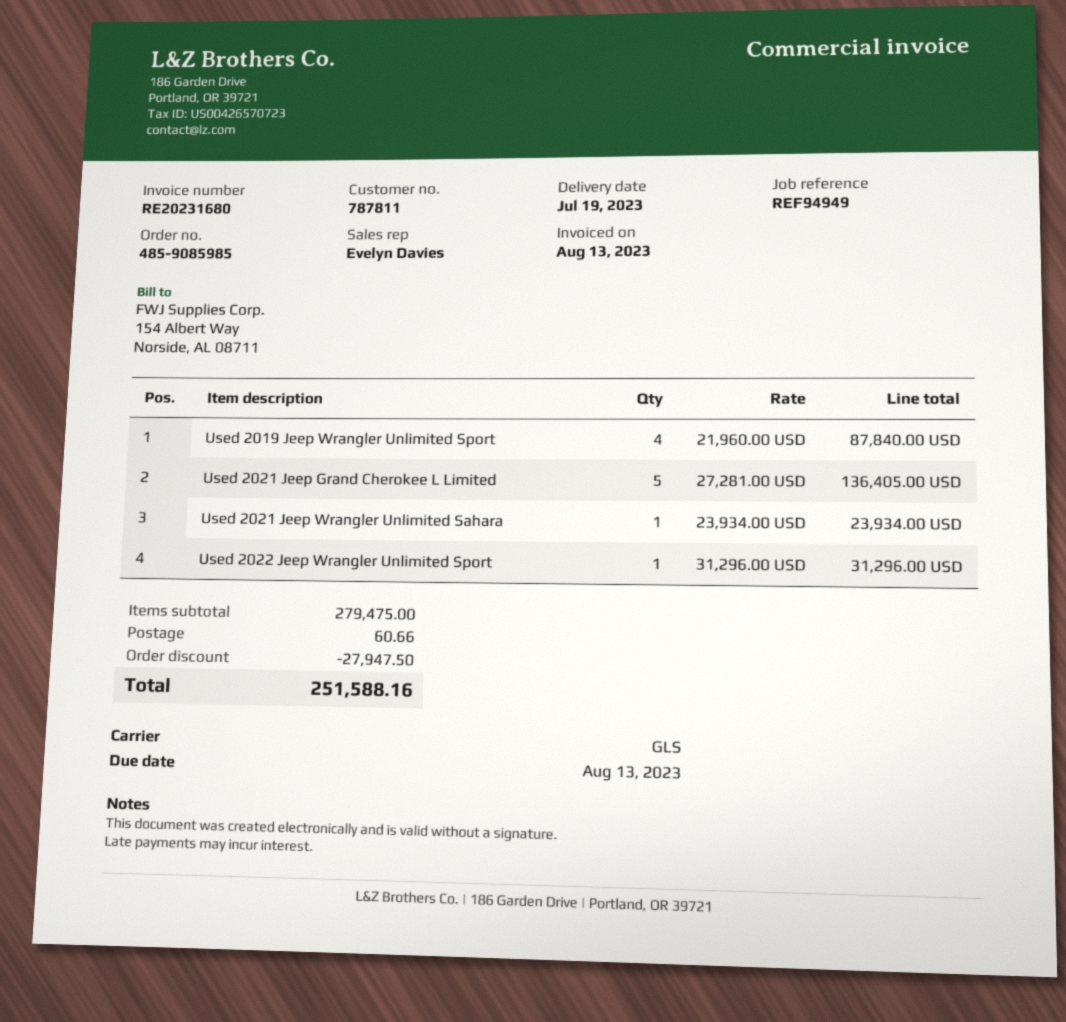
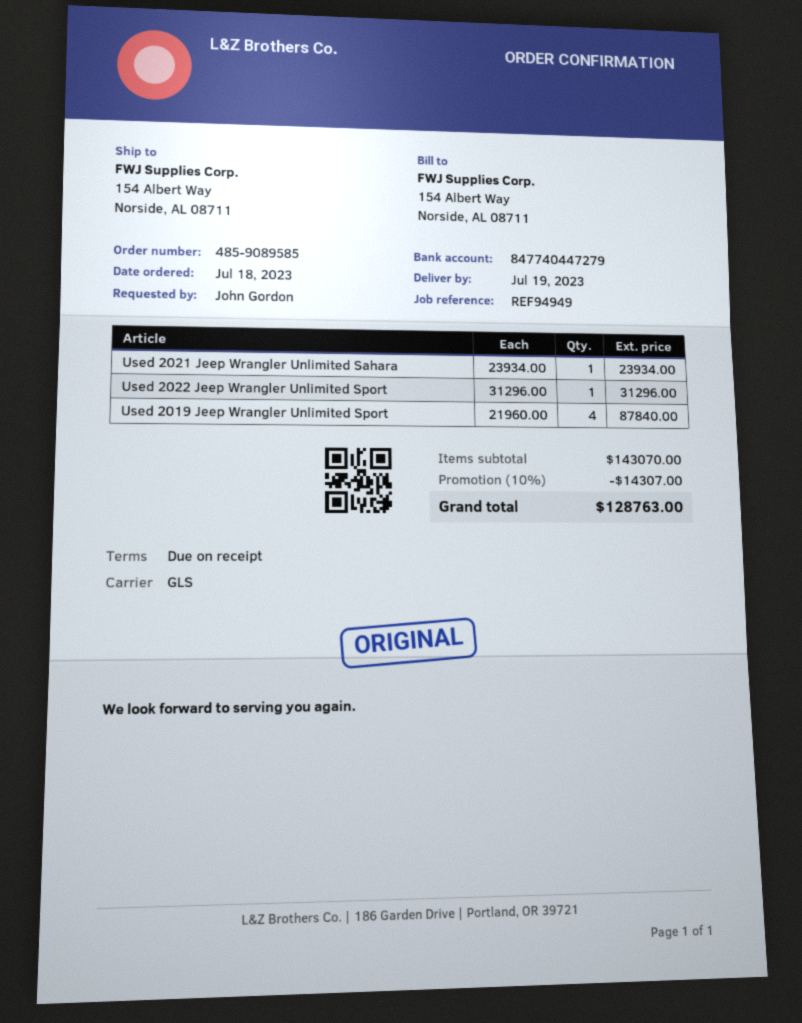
order number: 485-9085985 -> 485-9089585
Used 2021 Jeep Grand Cherokee L Limited: 5 x 27281.00 = 136405.00 -> none
subtotal: 279475.00 -> 143070.00
discount: 27947.50 -> 14307.00
shipping: 60.66 -> none
total: 251588.16 -> 128763.00

